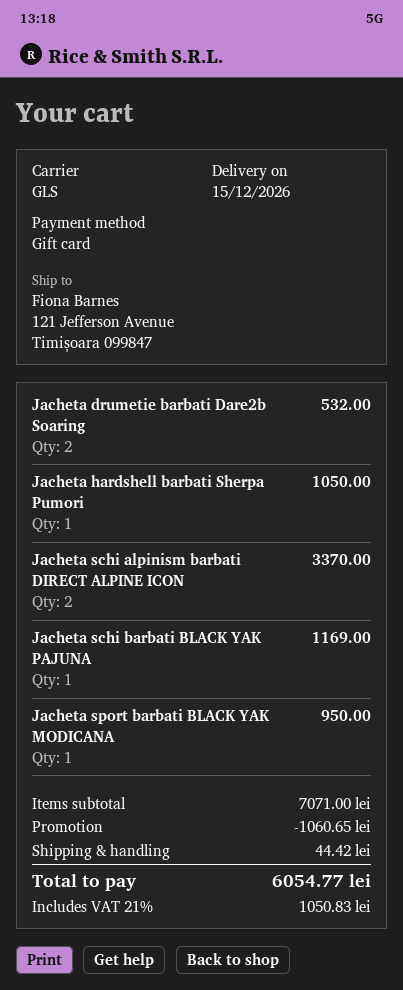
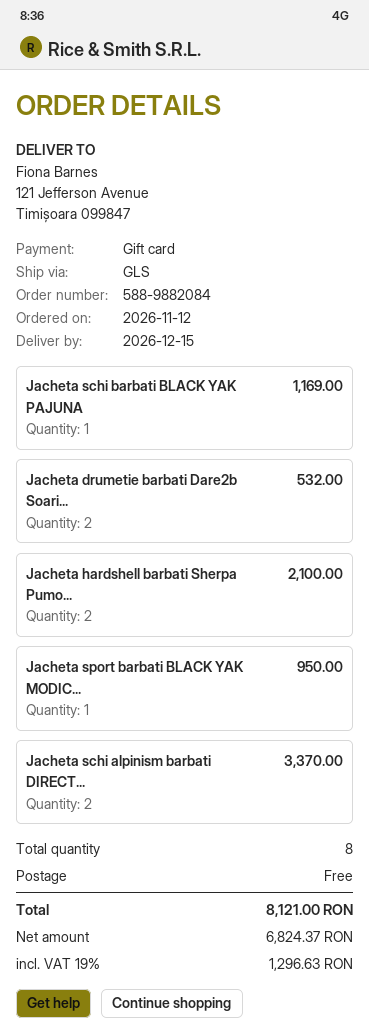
Jacheta hardshell barbati Sherpa Pumori: 1 for 1050.00 -> 2 for 2100.00
discount: 1060.65 -> none
shipping: 44.42 -> 0.00
tax: 21% = 1050.83 -> 19% = 1296.63
total: 6054.77 -> 8121.00

